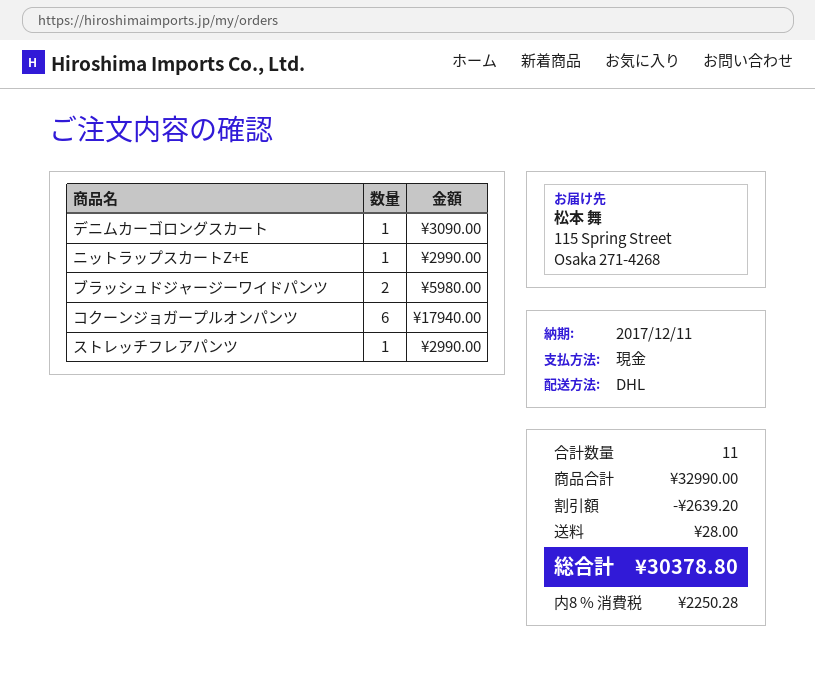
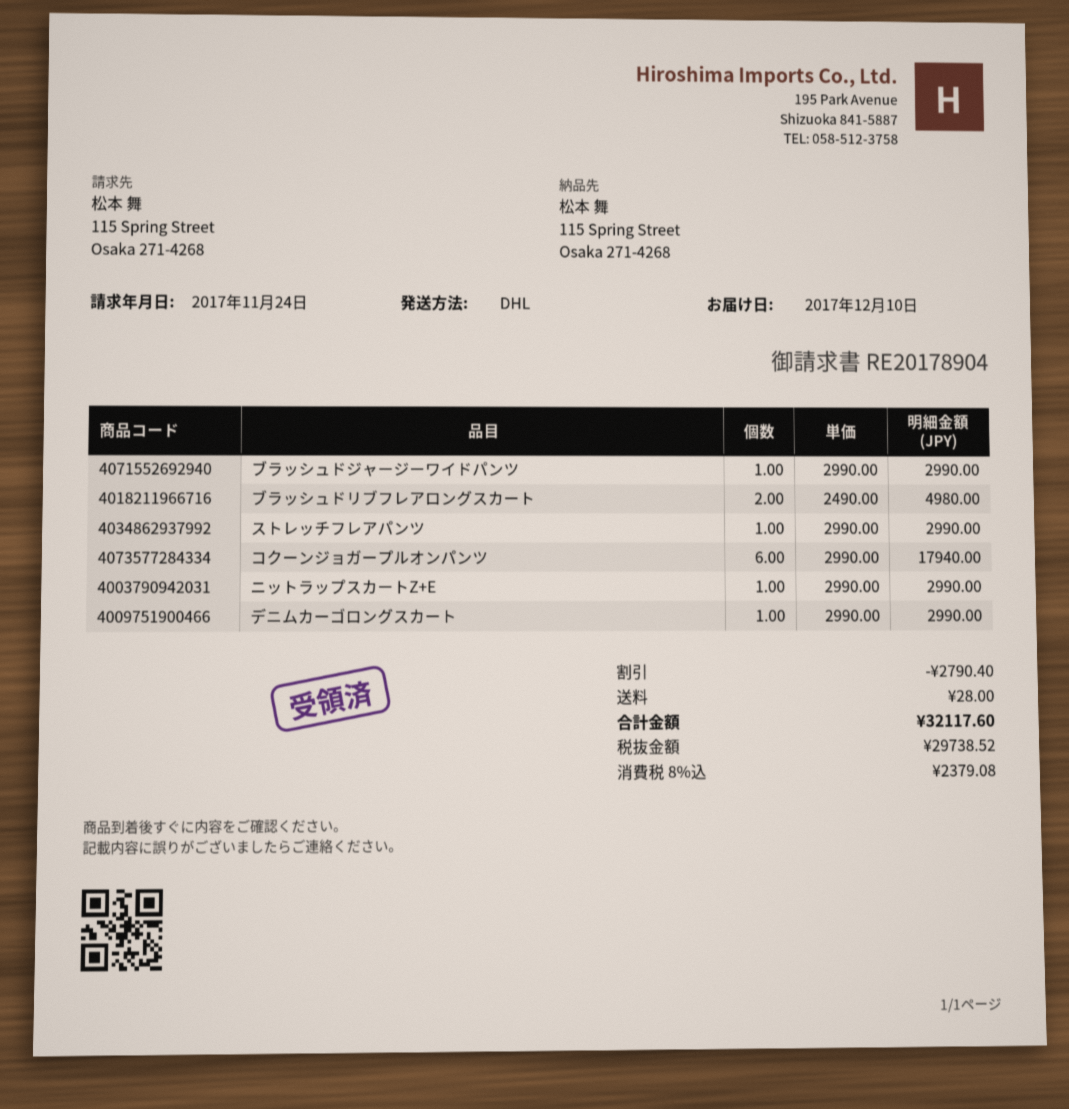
delivery date: 2017-12-11 -> 2017-12-10
デニムカーゴロングスカート: 1 for 3090.00 -> 1 for 2990.00
ブラッシュドジャージーワイドパンツ: 2 for 5980.00 -> 1 for 2990.00
ブラッシュドリブフレアロングスカート: none -> 2 for 4980.00
discount: 2639.20 -> 2790.40
tax: 8% = 2250.28 -> 8% = 2379.08
total: 30378.80 -> 32117.60

